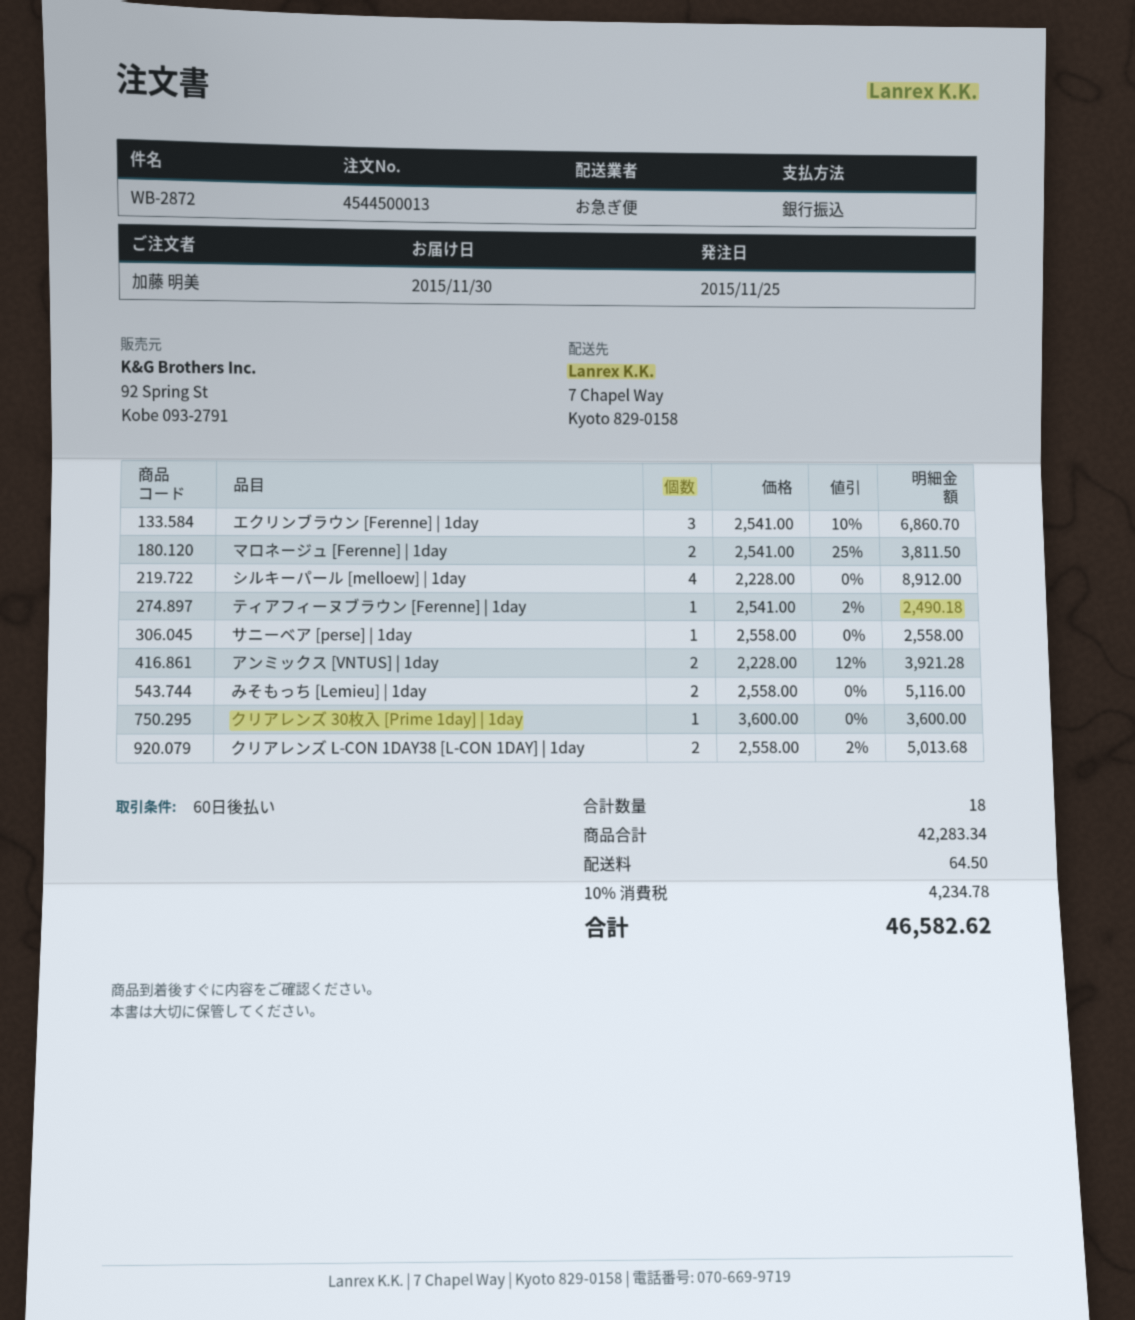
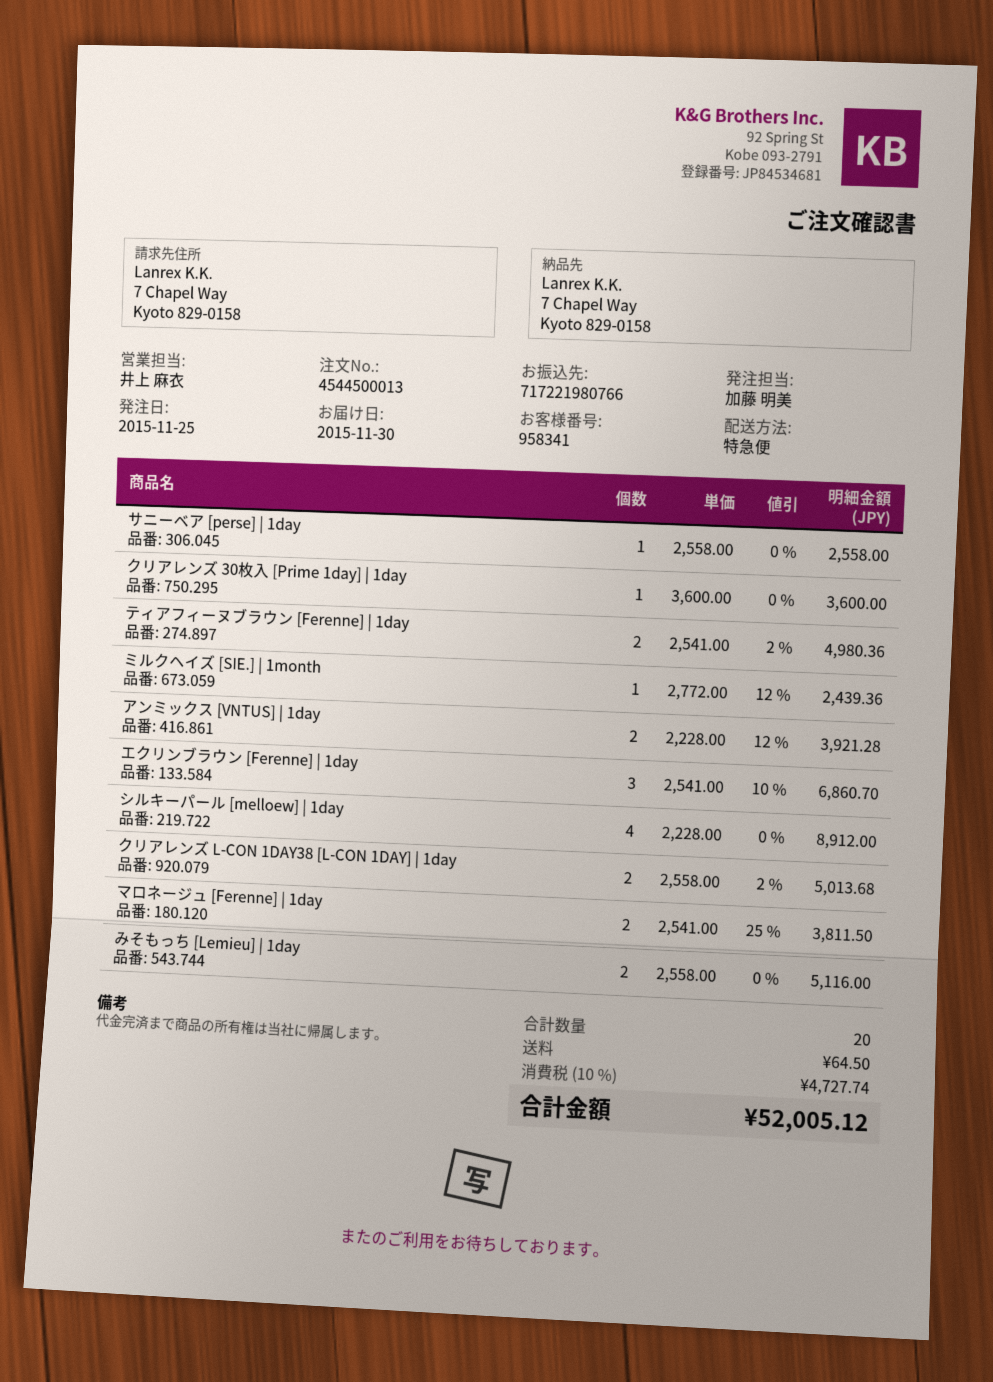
ティアフィーヌブラウン [Ferenne] | 1day: 1 x 2541.00 - 2% = 2490.18 -> 2 x 2541.00 - 2% = 4980.36
ミルクヘイズ [SIE.] | 1month: none -> 1 x 2772.00 - 12% = 2439.36
total quantity: 18 -> 20
tax: 10% = 4234.78 -> 10% = 4727.74
total: 46582.62 -> 52005.12

